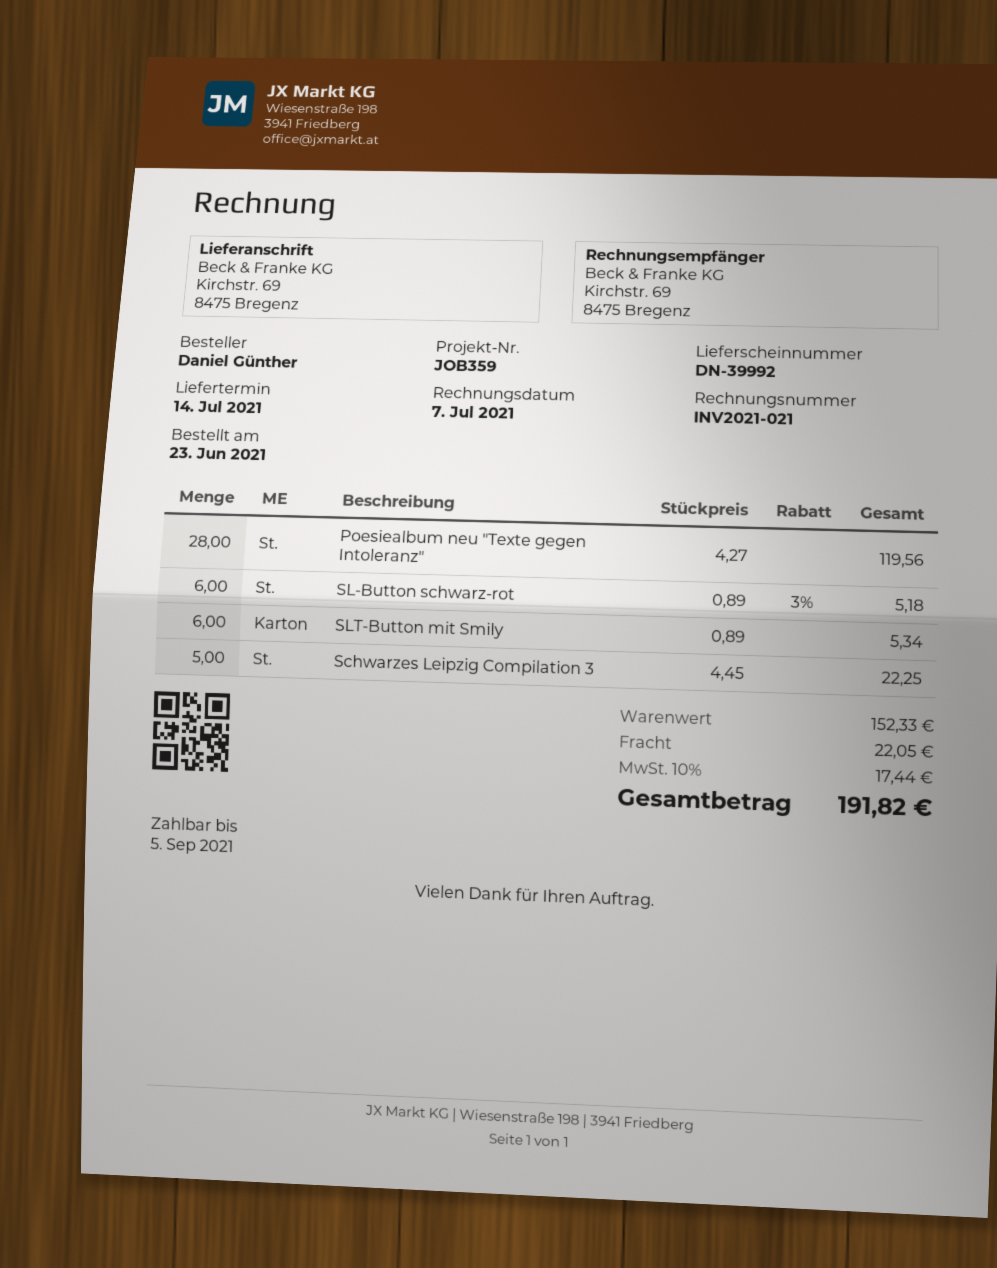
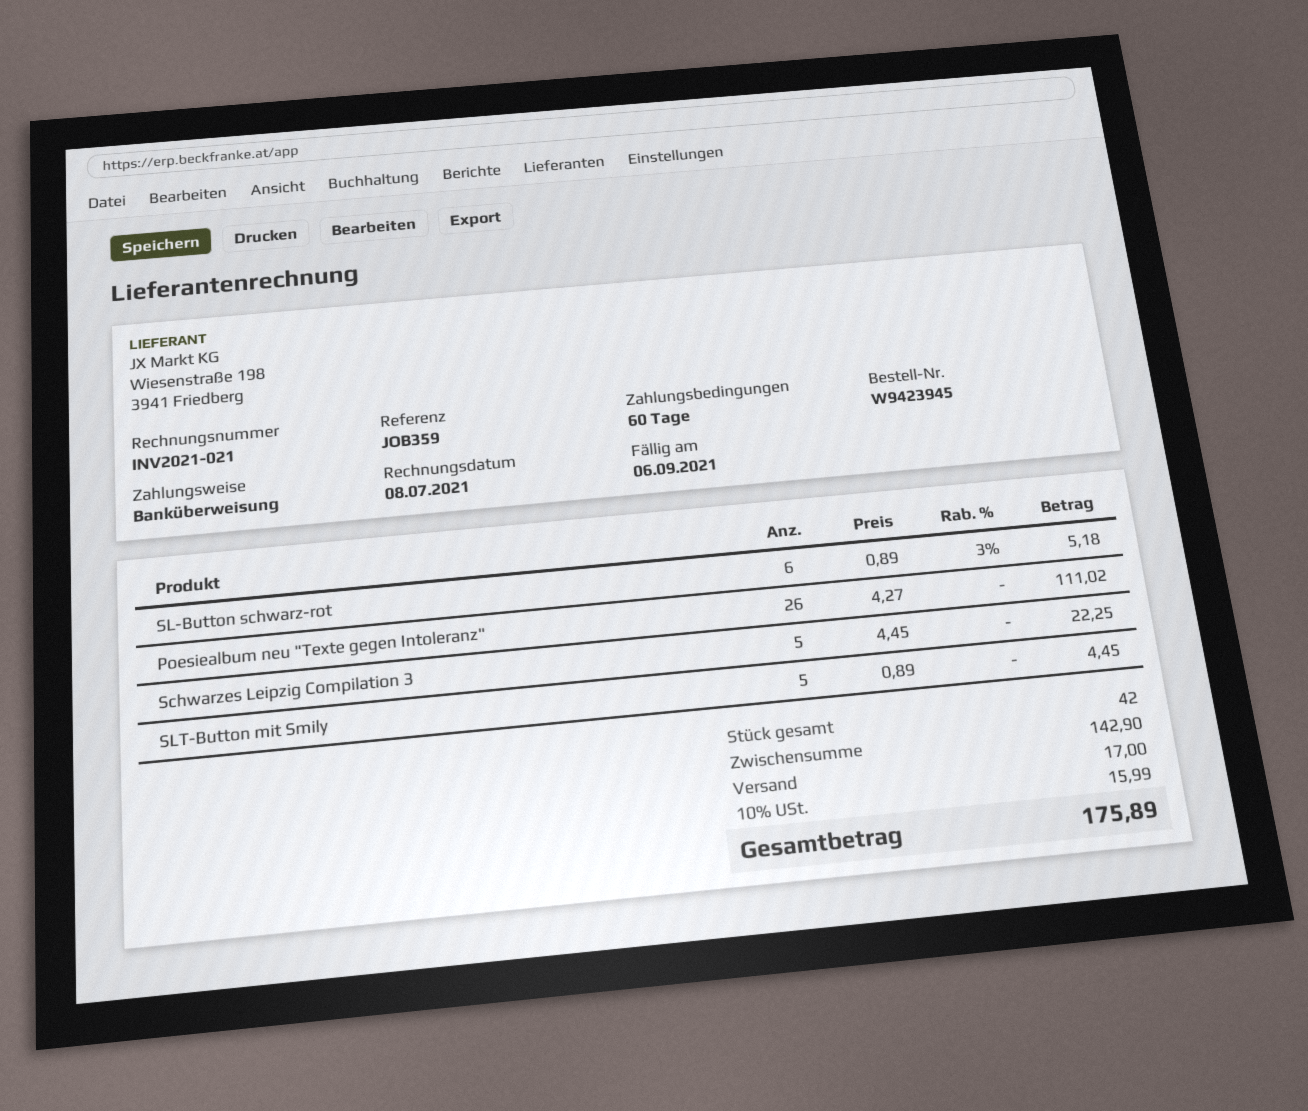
invoice date: 2021-07-07 -> 2021-07-08
due date: 2021-09-05 -> 2021-09-06
Poesiealbum neu "Texte gegen Intoleranz": 28 x 4.27 = 119.56 -> 26 x 4.27 = 111.02
SLT-Button mit Smily: 6 x 0.89 = 5.34 -> 5 x 0.89 = 4.45
subtotal: 152.33 -> 142.90
shipping: 22.05 -> 17.00
tax: 10% = 17.44 -> 10% = 15.99
total: 191.82 -> 175.89

